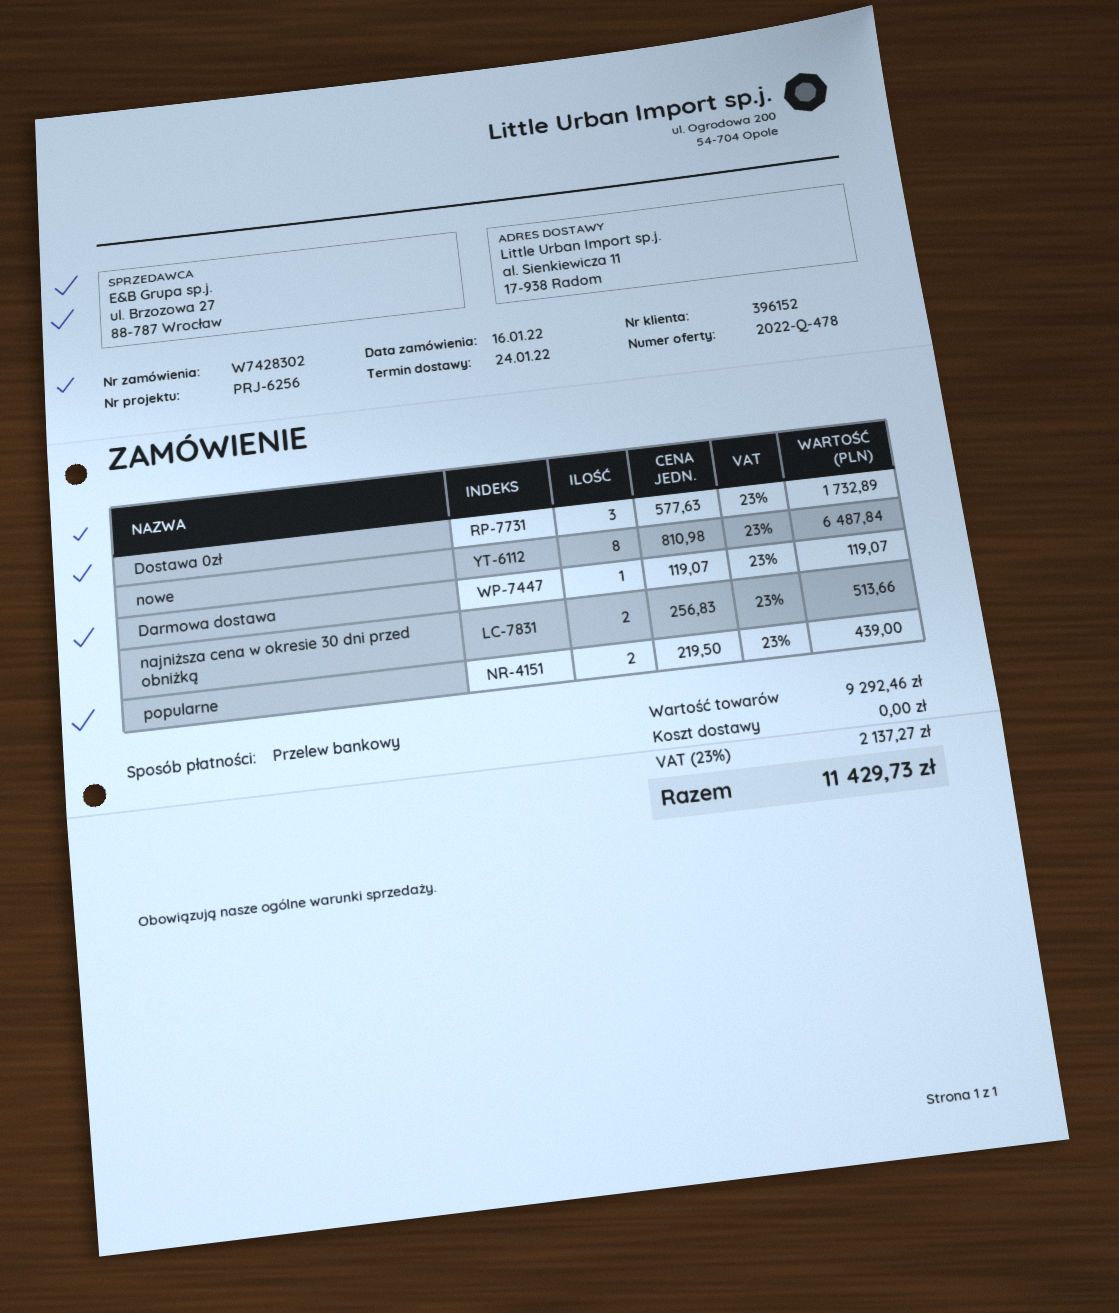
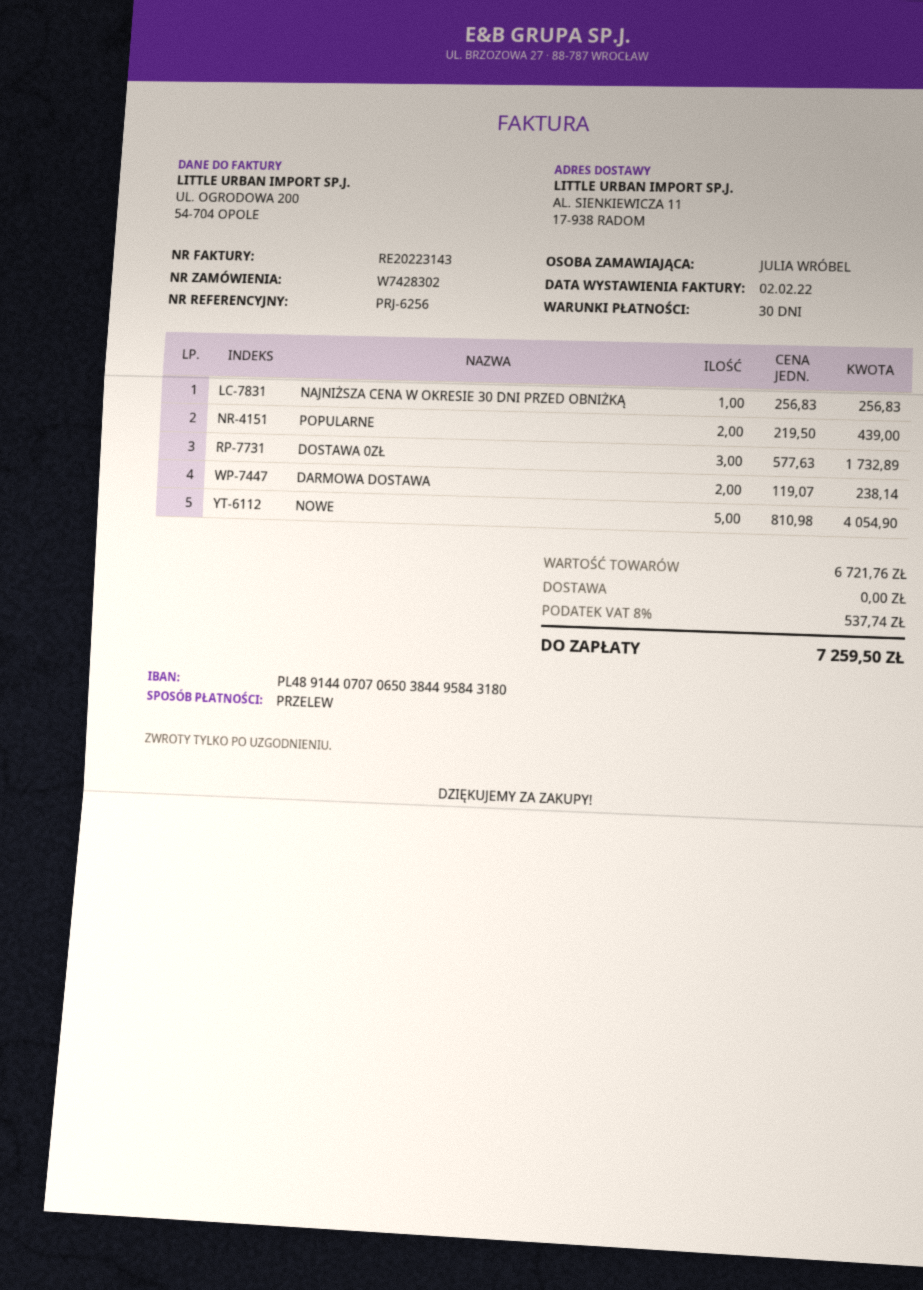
nowe: 8 x 810.98 = 6487.84 -> 5 x 810.98 = 4054.90
Darmowa dostawa: 1 x 119.07 = 119.07 -> 2 x 119.07 = 238.14
najniższa cena w okresie 30 dni przed obniżką: 2 x 256.83 = 513.66 -> 1 x 256.83 = 256.83
subtotal: 9292.46 -> 6721.76
tax: 23% = 2137.27 -> 8% = 537.74
total: 11429.73 -> 7259.50

